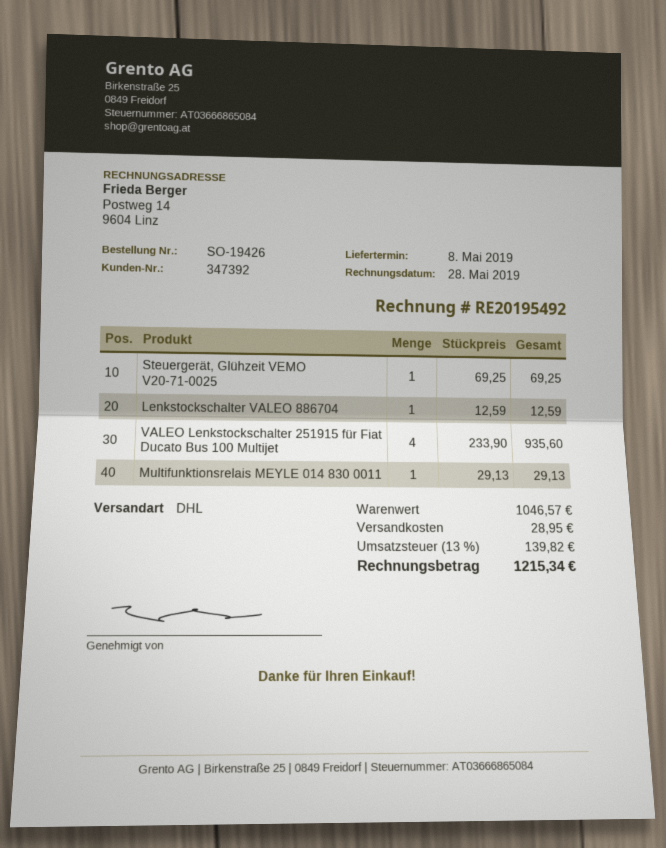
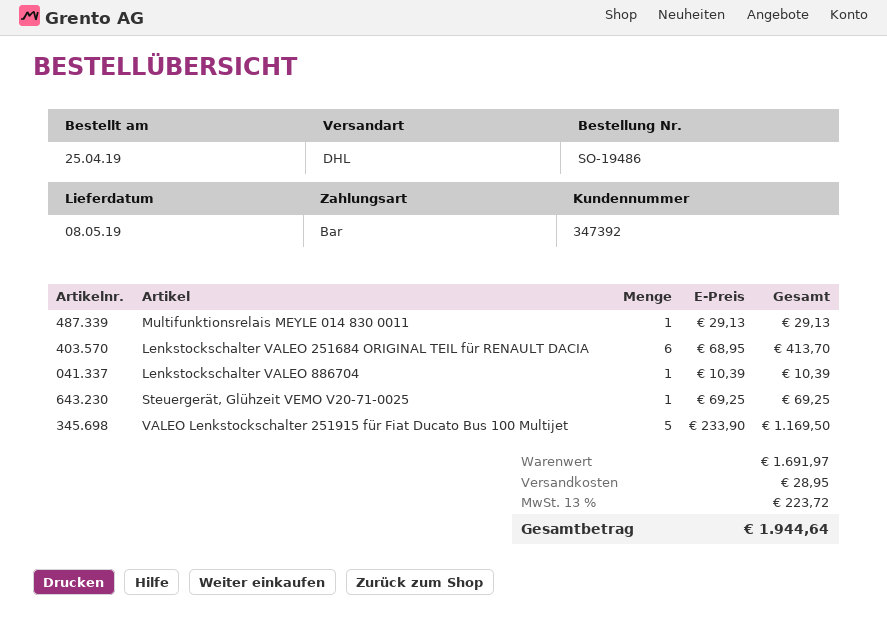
order number: SO-19426 -> SO-19486
Lenkstockschalter VALEO 886704: 1 x 12.59 = 12.59 -> 1 x 10.39 = 10.39
VALEO Lenkstockschalter 251915 für Fiat Ducato Bus 100 Multijet: 4 x 233.90 = 935.60 -> 5 x 233.90 = 1169.50
Lenkstockschalter VALEO 251684 ORIGINAL TEIL für RENAULT DACIA: none -> 6 x 68.95 = 413.70
subtotal: 1046.57 -> 1691.97
tax: 13% = 139.82 -> 13% = 223.72
total: 1215.34 -> 1944.64

